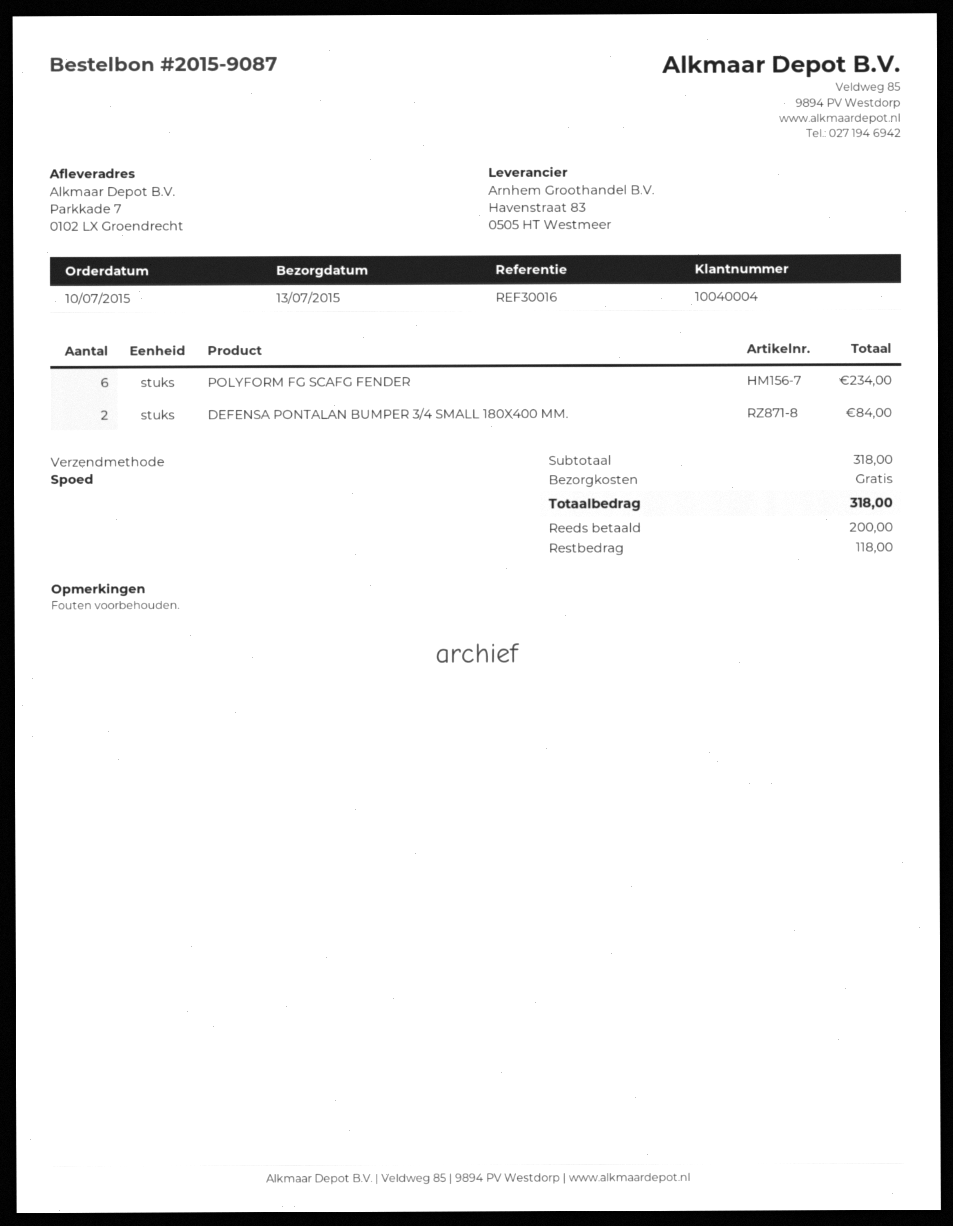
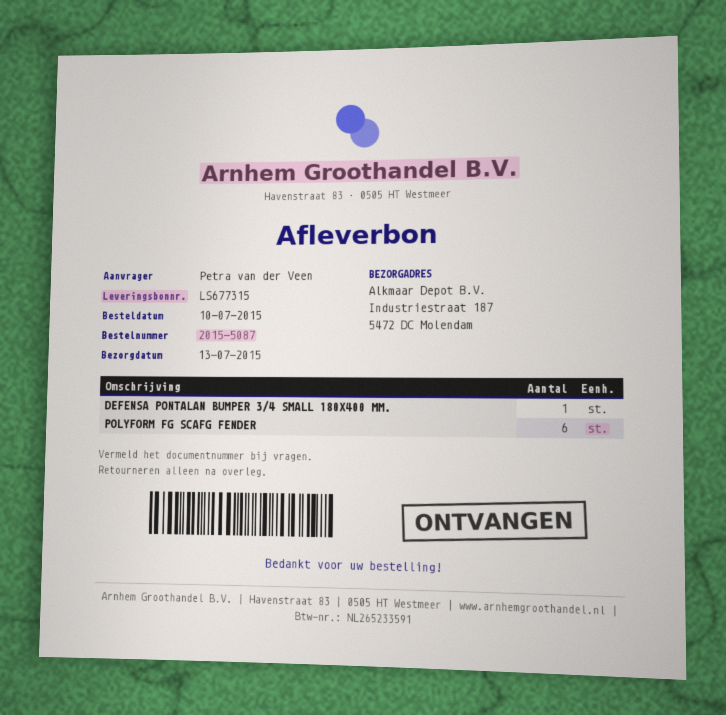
order number: 2015-9087 -> 2015-5087
ship to: Parkkade 7, 0102 LX Groendrecht -> Industriestraat 187, 5472 DC Molendam
DEFENSA PONTALAN BUMPER 3/4 SMALL 180X400 MM.: 2 -> 1

